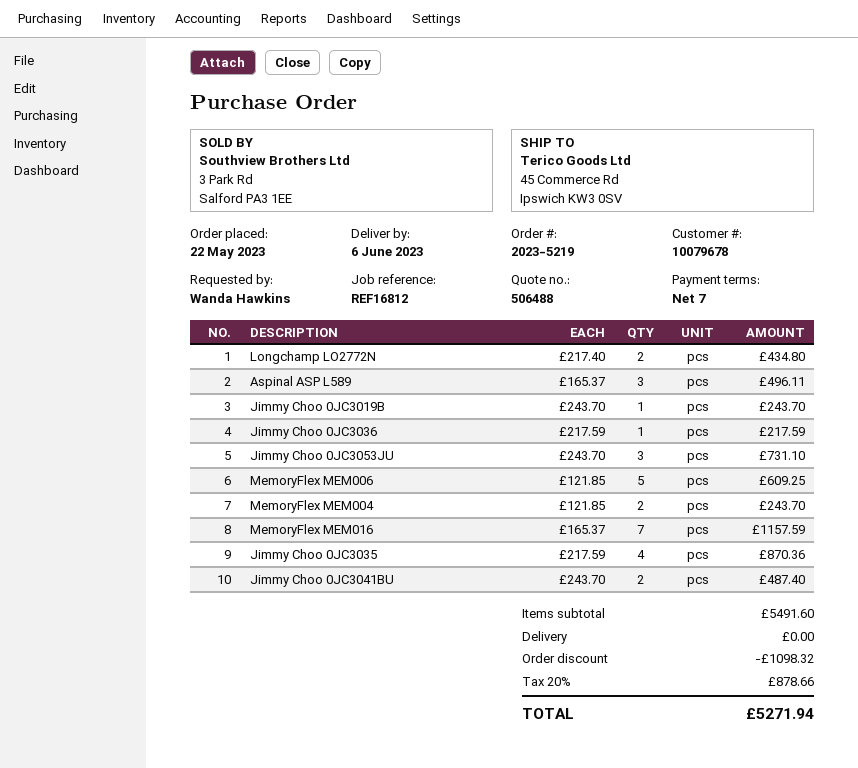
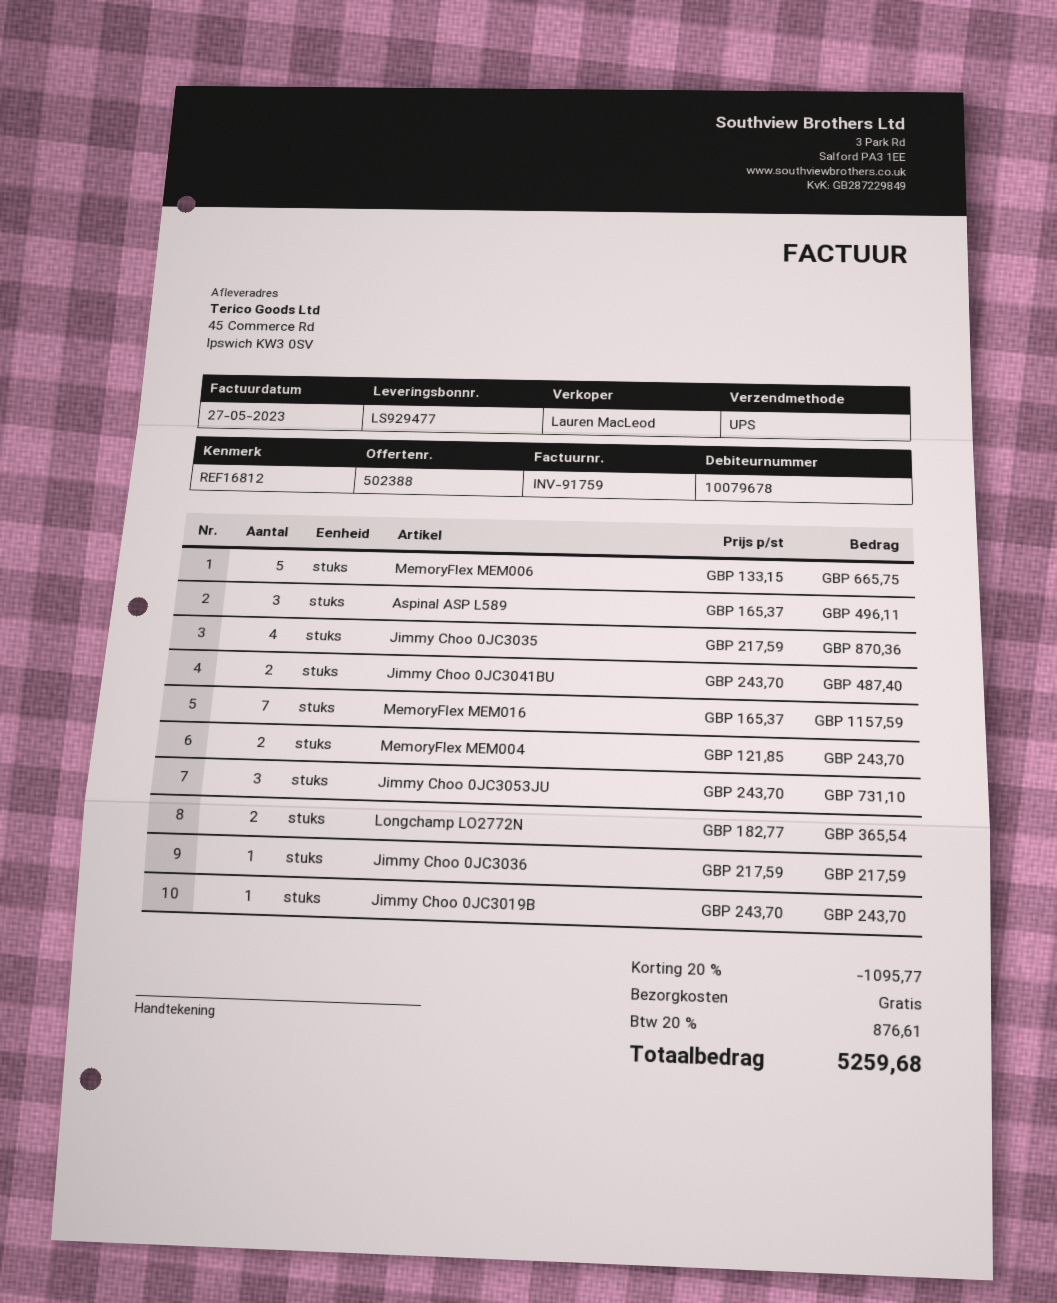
quote number: 506488 -> 502388
Longchamp LO2772N: 2 x 217.40 = 434.80 -> 2 x 182.77 = 365.54
MemoryFlex MEM006: 5 x 121.85 = 609.25 -> 5 x 133.15 = 665.75
discount: 1098.32 -> 1095.77
tax: 20% = 878.66 -> 20% = 876.61
total: 5271.94 -> 5259.68

